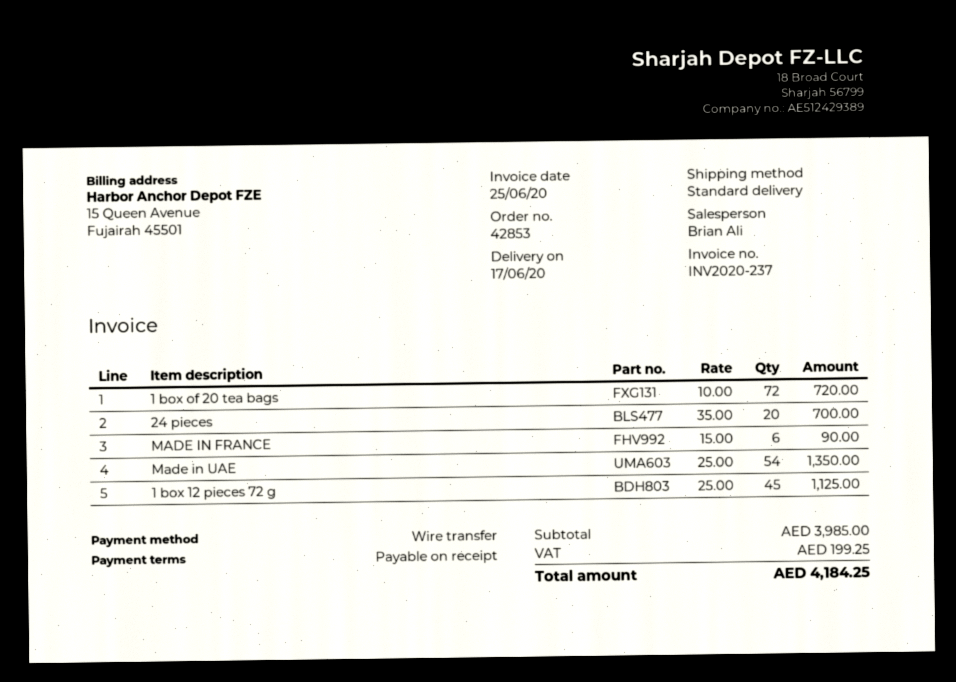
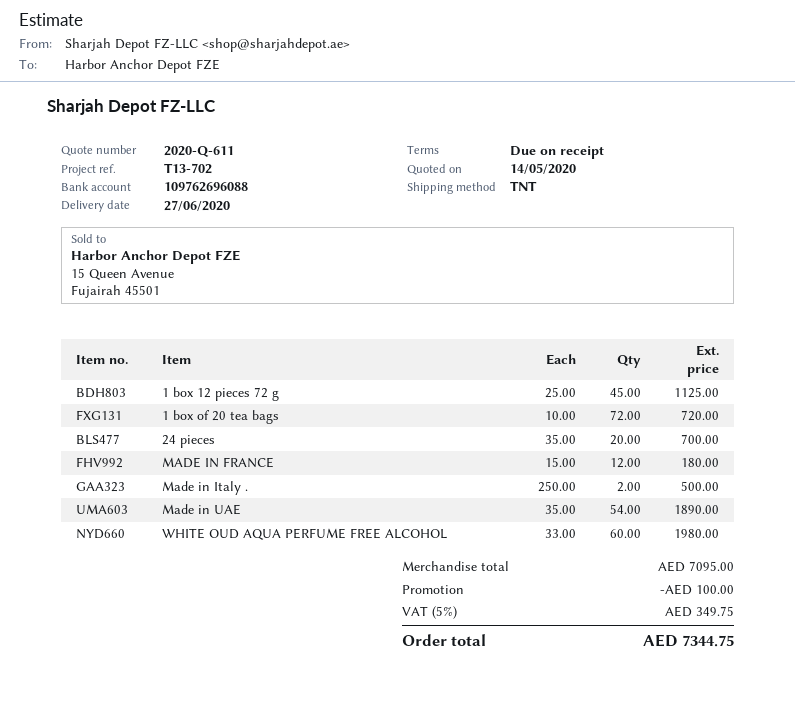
delivery date: 2020-06-17 -> 2020-06-27
shipping method: standard -> TNT
MADE IN FRANCE: 6 x 15.00 = 90.00 -> 12 x 15.00 = 180.00
Made in UAE: 54 x 25.00 = 1350.00 -> 54 x 35.00 = 1890.00
Made in Italy .: none -> 2 x 250.00 = 500.00
WHITE OUD AQUA PERFUME FREE ALCOHOL: none -> 60 x 33.00 = 1980.00
subtotal: 3985.00 -> 7095.00
discount: none -> 100.00
tax: 199.25 -> 349.75
total: 4184.25 -> 7344.75

